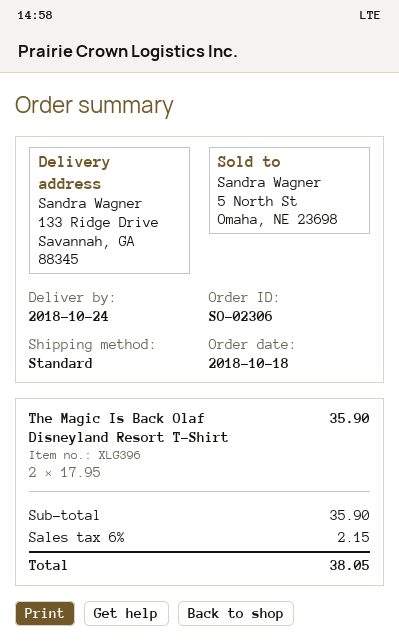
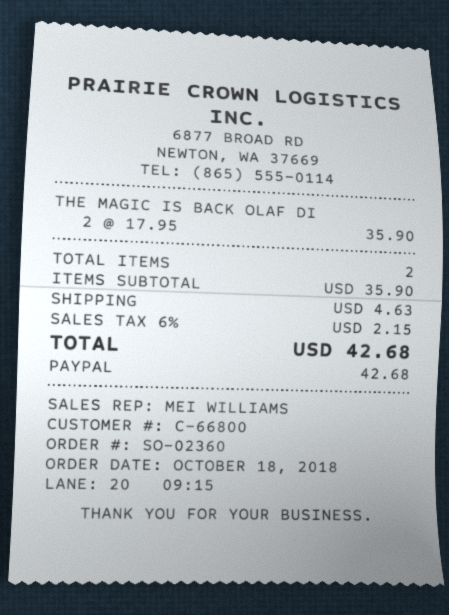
order number: SO-02306 -> SO-02360
shipping: none -> 4.63
total: 38.05 -> 42.68

